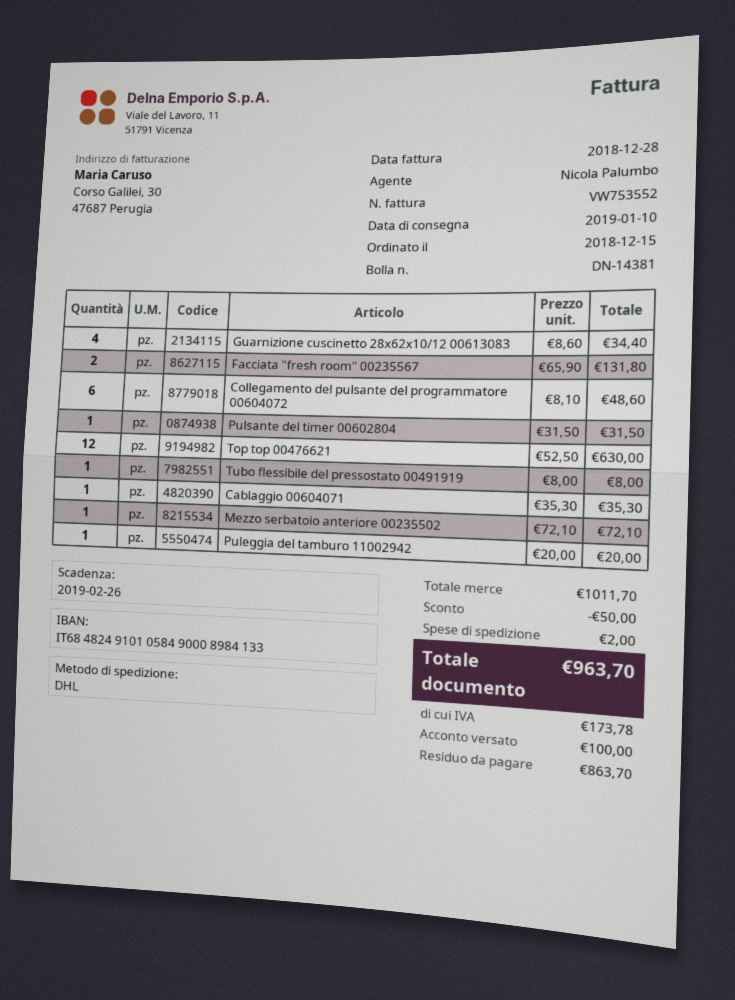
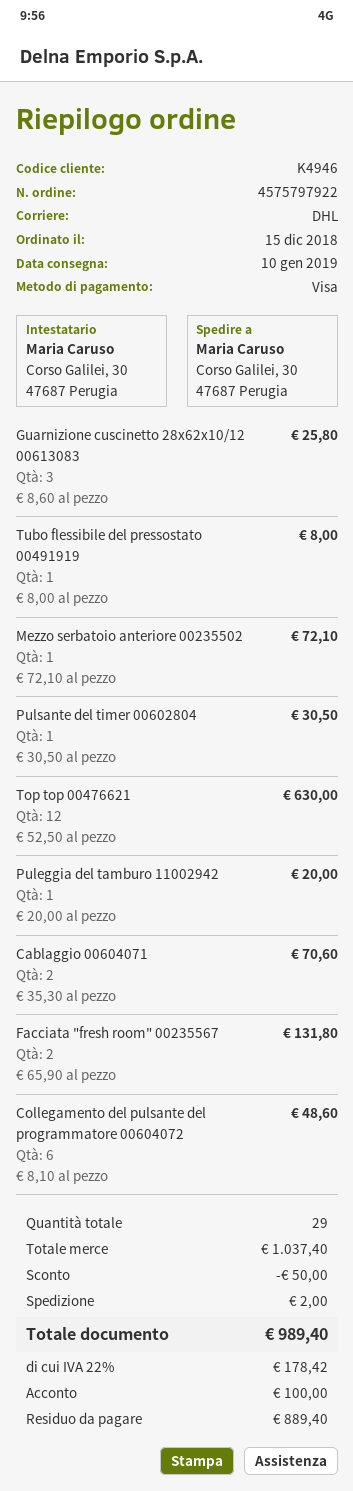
Guarnizione cuscinetto 28x62x10/12 00613083: 4 x 8.60 = 34.40 -> 3 x 8.60 = 25.80
Pulsante del timer 00602804: 1 x 31.50 = 31.50 -> 1 x 30.50 = 30.50
Cablaggio 00604071: 1 x 35.30 = 35.30 -> 2 x 35.30 = 70.60
subtotal: 1011.70 -> 1037.40
tax: 173.78 -> 178.42
total: 963.70 -> 989.40
balance: 863.70 -> 889.40

